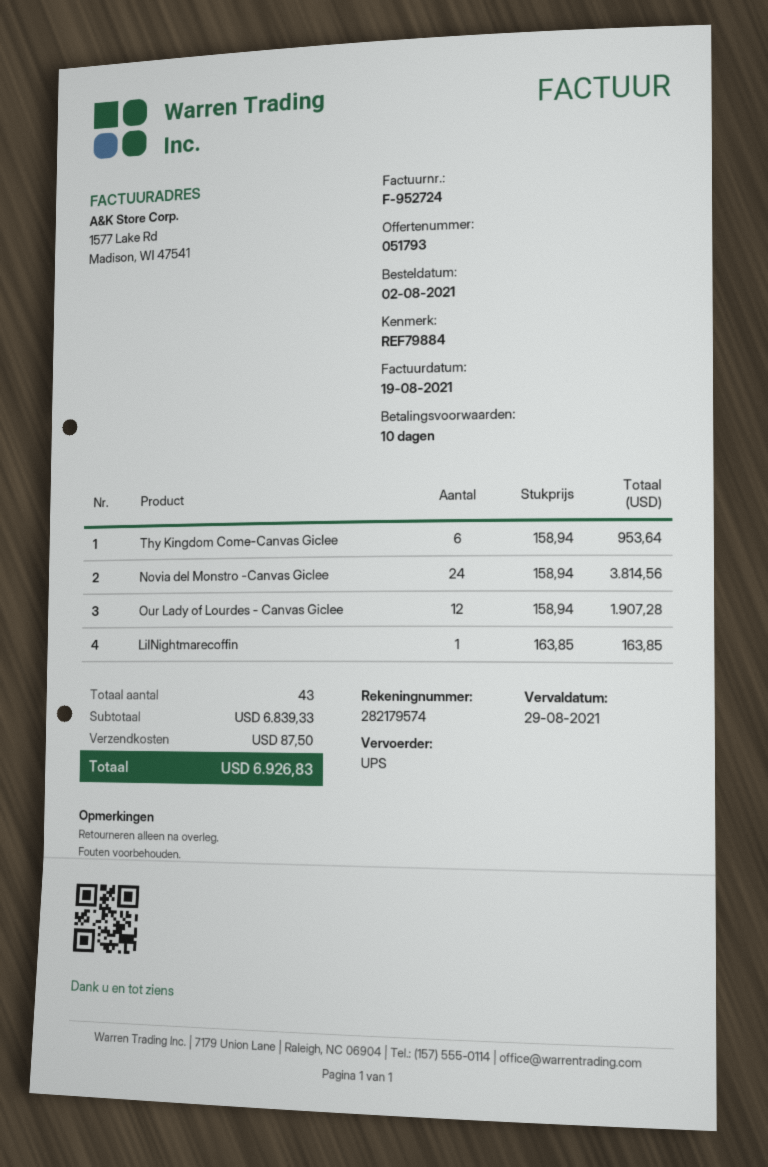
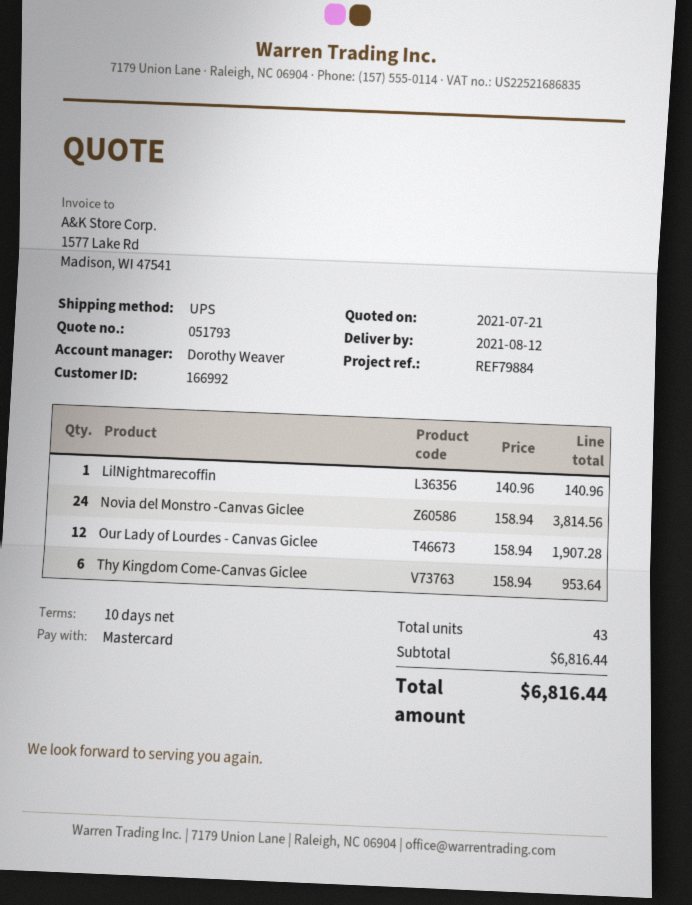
LilNightmarecoffin: 1 x 163.85 = 163.85 -> 1 x 140.96 = 140.96
subtotal: 6839.33 -> 6816.44
shipping: 87.50 -> none
total: 6926.83 -> 6816.44

